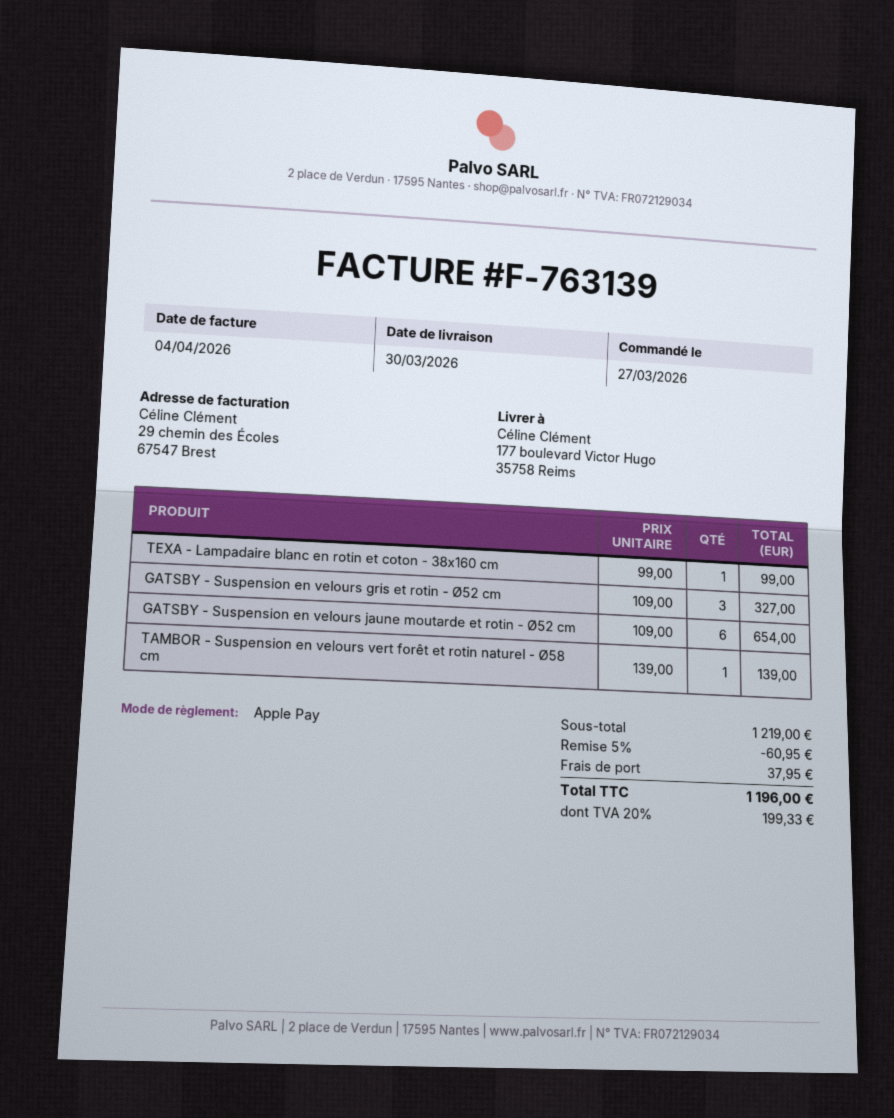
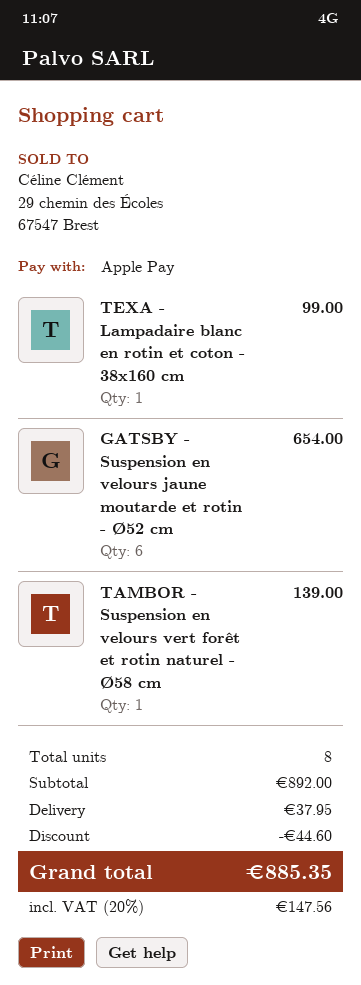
GATSBY - Suspension en velours gris et rotin - Ø52 cm: 3 for 327.00 -> none
subtotal: 1219.00 -> 892.00
discount: 60.95 -> 44.60
tax: 20% = 199.33 -> 20% = 147.56
total: 1196.00 -> 885.35

